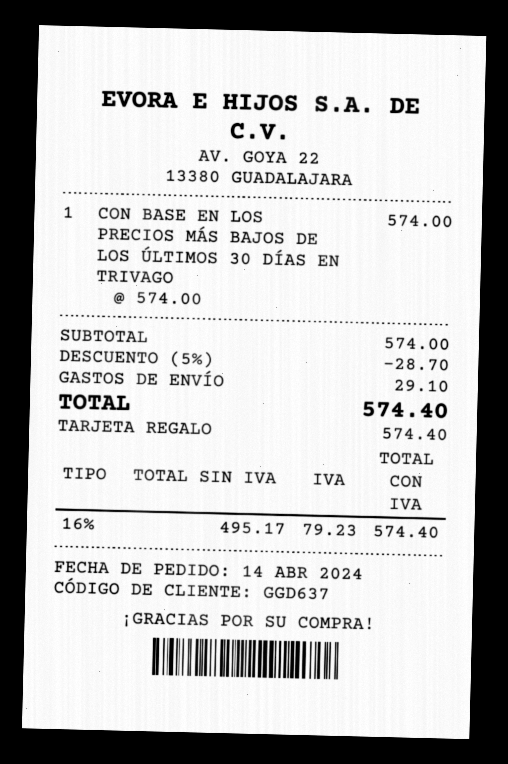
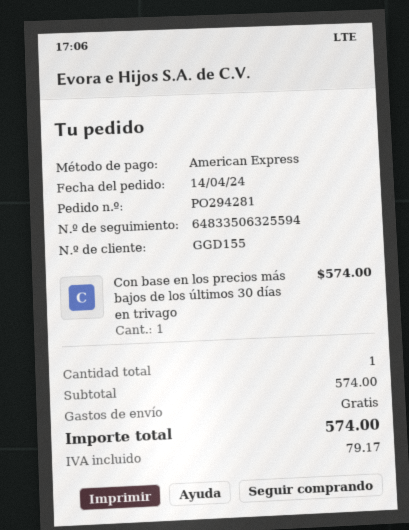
customer number: GGD637 -> GGD155
payment method: gift card -> American Express
discount: 5% = 28.70 -> none
shipping: 29.10 -> 0.00
tax: 79.23 -> 79.17
total: 574.40 -> 574.00

